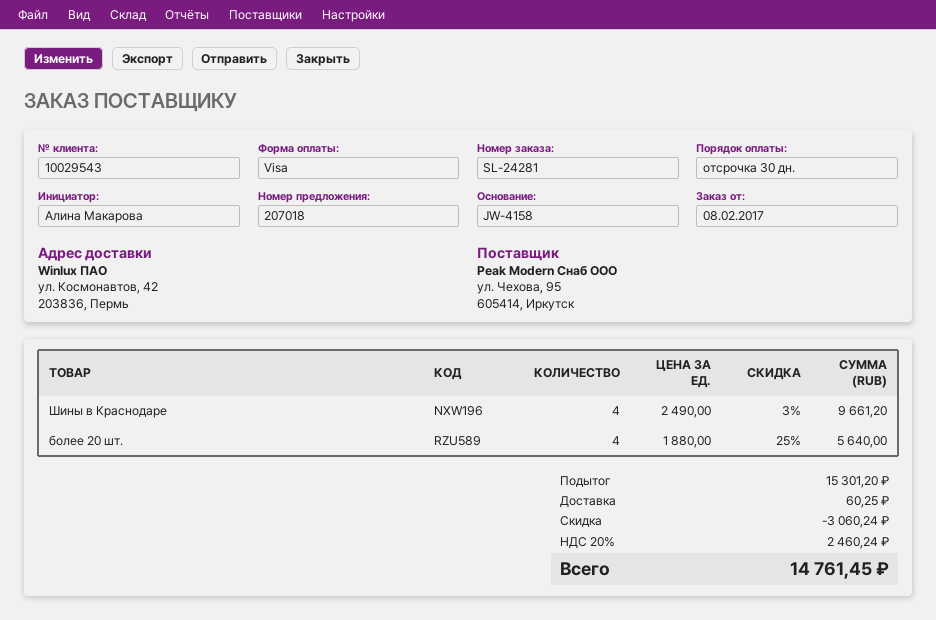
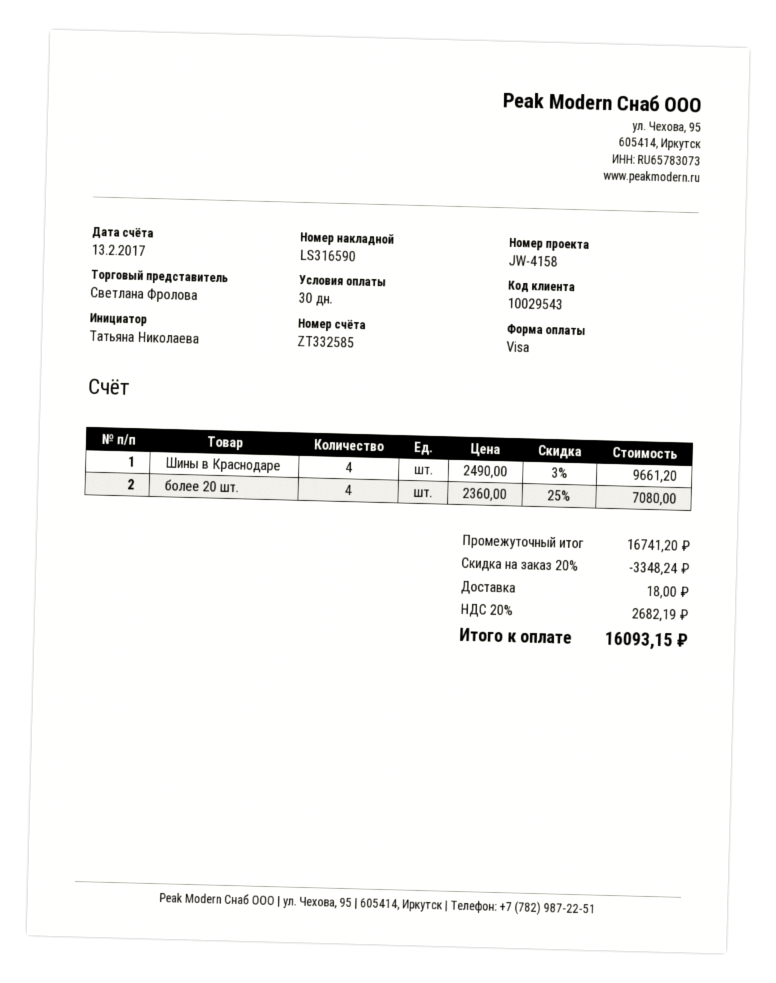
ordered by: Алина Макарова -> Татьяна Николаева
более 20 шт.: 4 x 1880.00 - 25% = 5640.00 -> 4 x 2360.00 - 25% = 7080.00
subtotal: 15301.20 -> 16741.20
discount: 3060.24 -> 3348.24
shipping: 60.25 -> 18.00
tax: 20% = 2460.24 -> 20% = 2682.19
total: 14761.45 -> 16093.15

